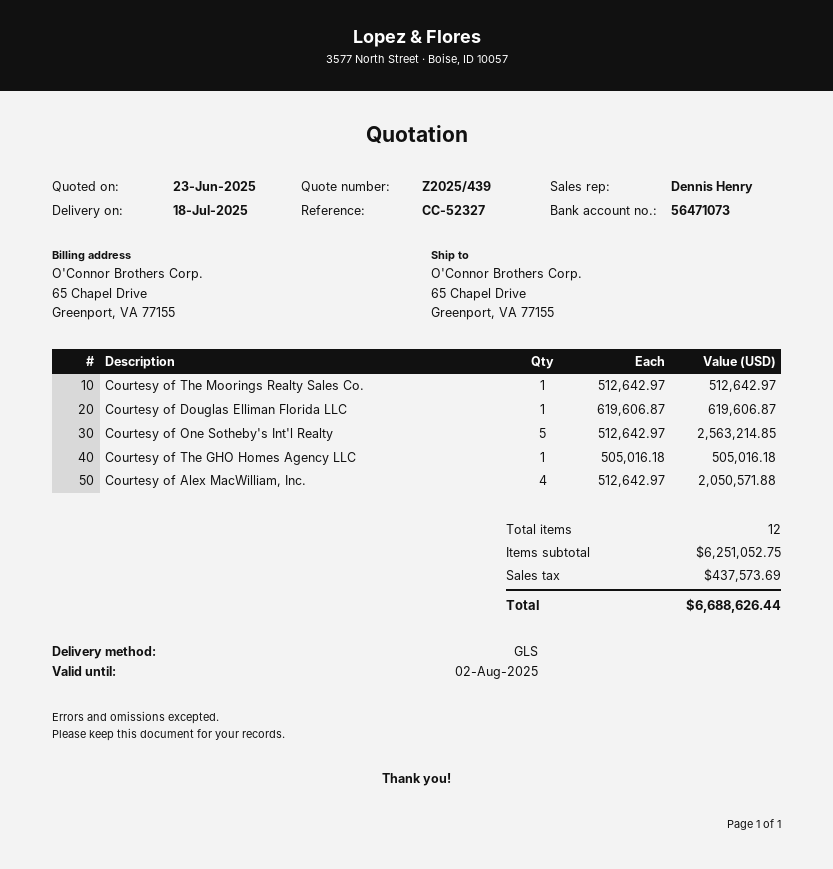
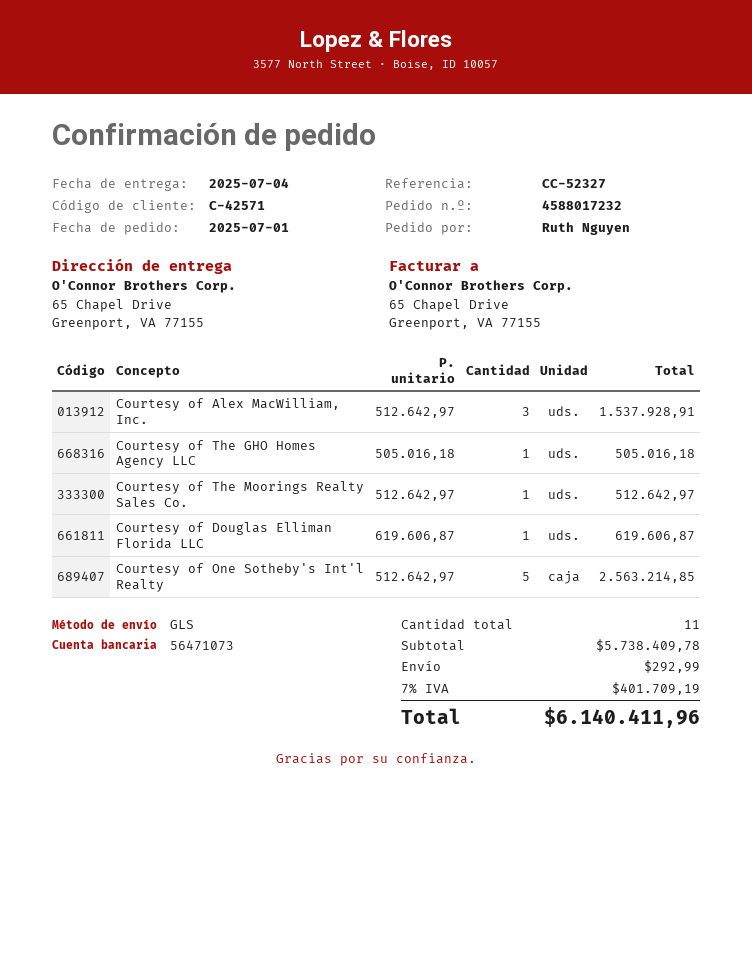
delivery date: 2025-07-18 -> 2025-07-04
Courtesy of Alex MacWilliam, Inc.: 4 x 512642.97 = 2050571.88 -> 3 x 512642.97 = 1537928.91
total quantity: 12 -> 11
subtotal: 6251052.75 -> 5738409.78
shipping: none -> 292.99
tax: 437573.69 -> 401709.19
total: 6688626.44 -> 6140411.96

